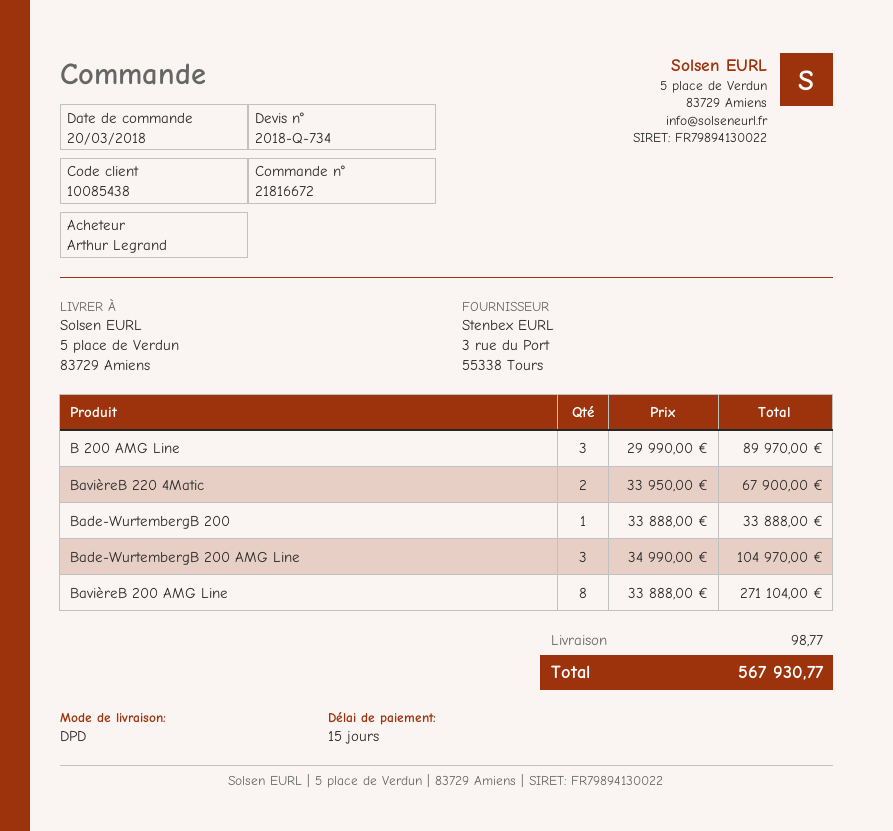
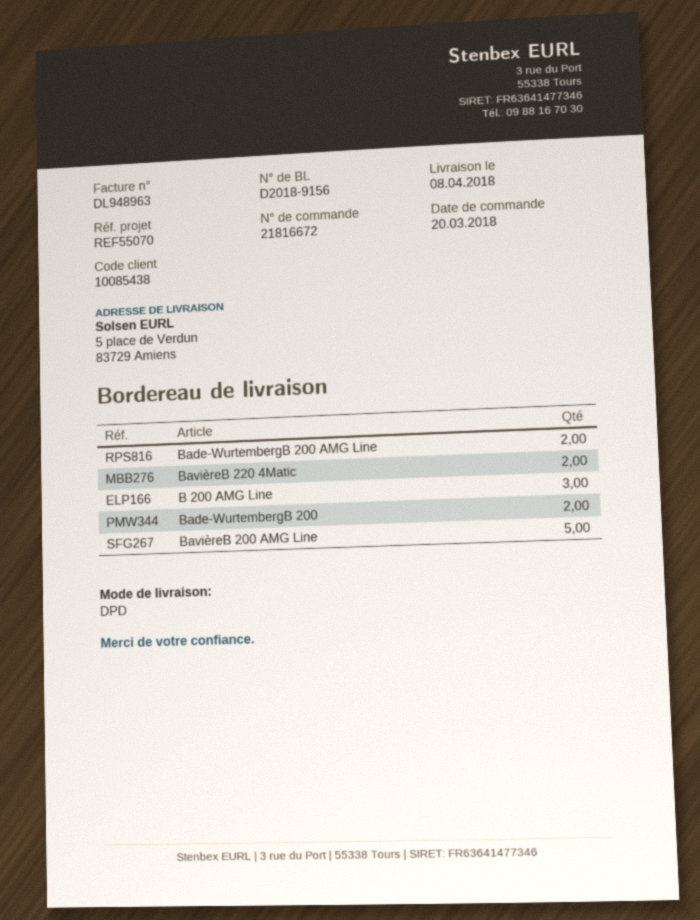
Bade-WurtembergB 200: 1 -> 2
Bade-WurtembergB 200 AMG Line: 3 -> 2
BavièreB 200 AMG Line: 8 -> 5

